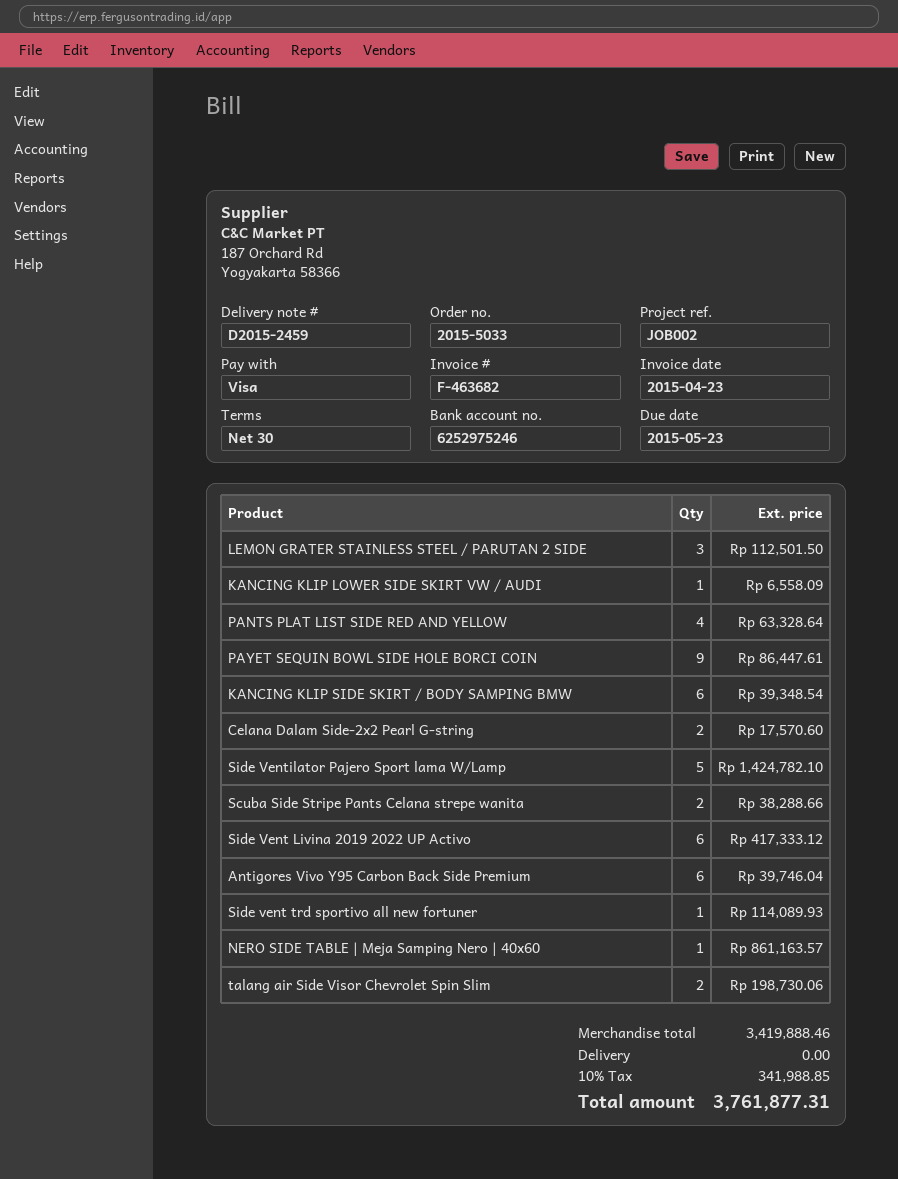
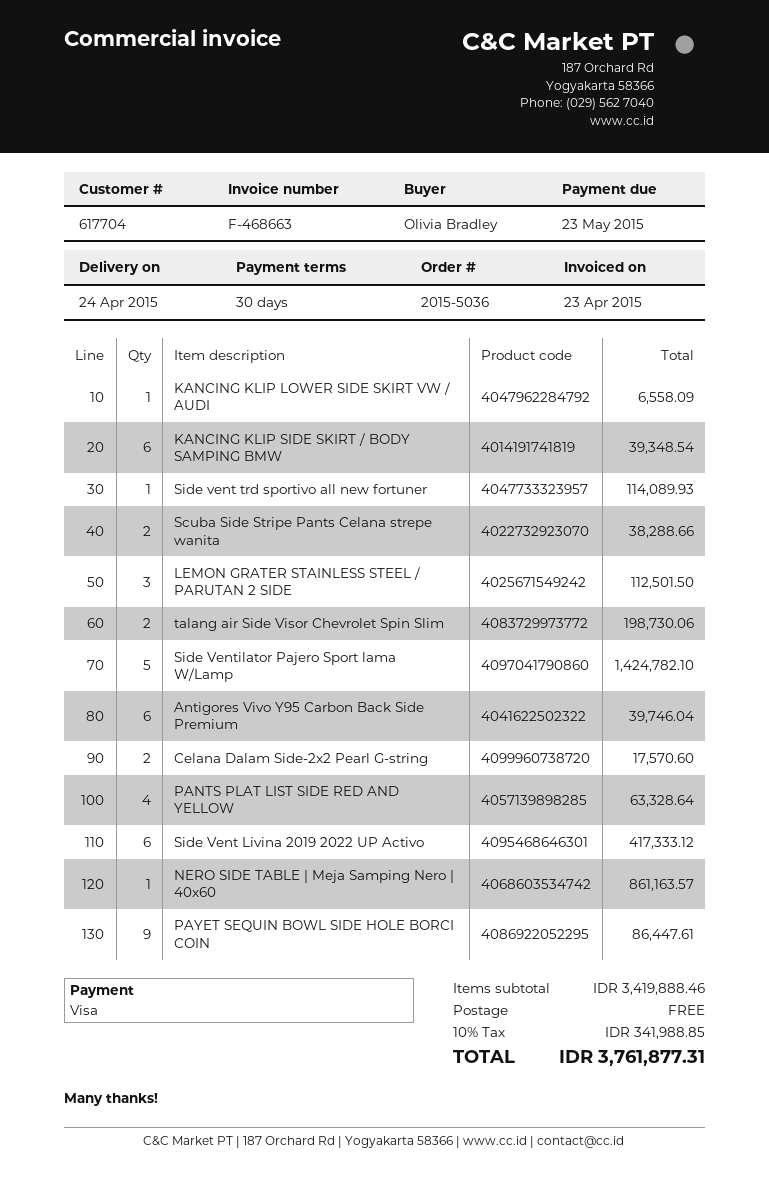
order number: 2015-5033 -> 2015-5036
invoice number: F-463682 -> F-468663

